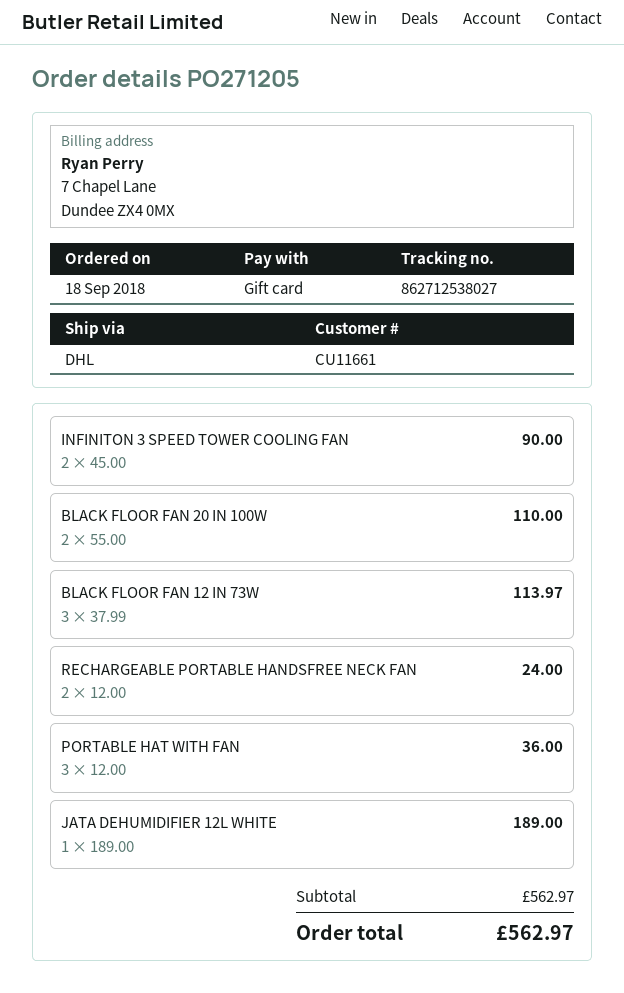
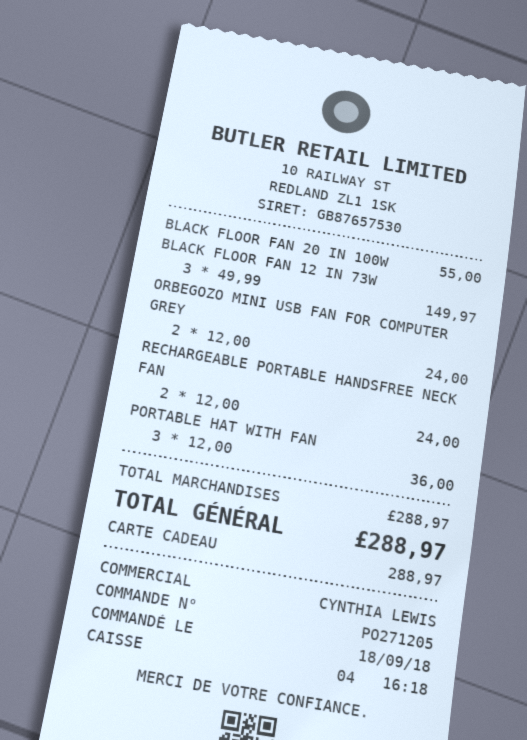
INFINITON 3 SPEED TOWER COOLING FAN: 2 x 45.00 = 90.00 -> none
BLACK FLOOR FAN 20 IN 100W: 2 x 55.00 = 110.00 -> 1 x 55.00 = 55.00
BLACK FLOOR FAN 12 IN 73W: 3 x 37.99 = 113.97 -> 3 x 49.99 = 149.97
JATA DEHUMIDIFIER 12L WHITE: 1 x 189.00 = 189.00 -> none
ORBEGOZO MINI USB FAN FOR COMPUTER GREY: none -> 2 x 12.00 = 24.00
subtotal: 562.97 -> 288.97
total: 562.97 -> 288.97

